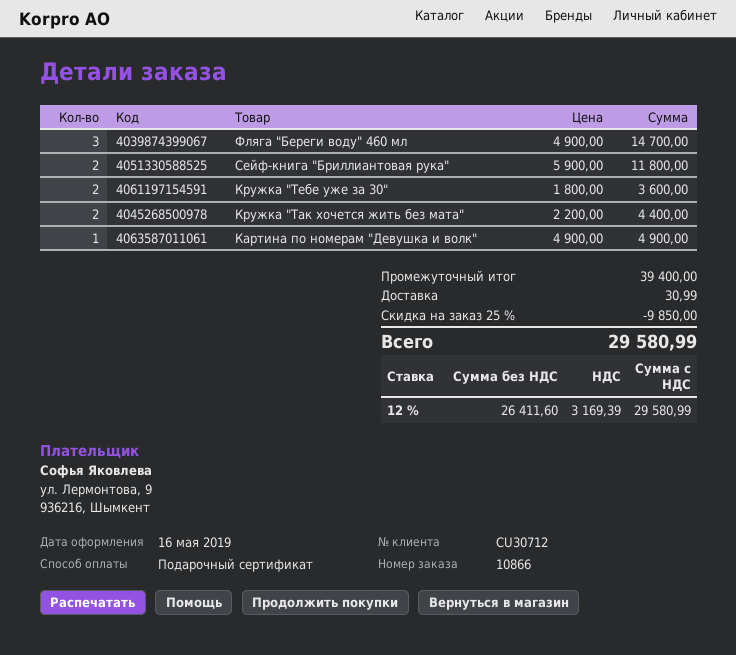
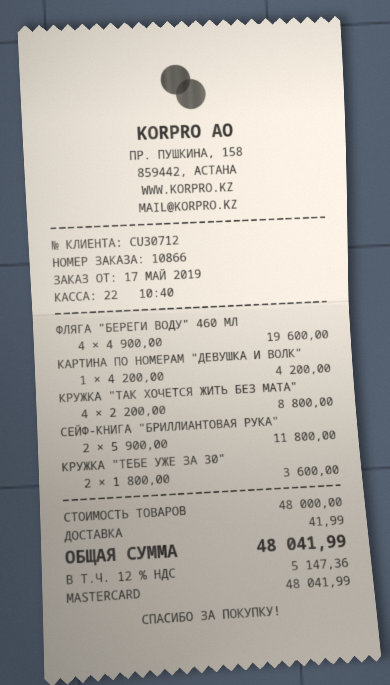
order date: 2019-05-16 -> 2019-05-17
payment method: gift card -> Mastercard
Фляга "Береги воду" 460 мл: 3 x 4900.00 = 14700.00 -> 4 x 4900.00 = 19600.00
Кружка "Так хочется жить без мата": 2 x 2200.00 = 4400.00 -> 4 x 2200.00 = 8800.00
Картина по номерам "Девушка и волк": 1 x 4900.00 = 4900.00 -> 1 x 4200.00 = 4200.00
subtotal: 39400.00 -> 48000.00
discount: 25% = 9850.00 -> none
shipping: 30.99 -> 41.99
tax: 12% = 3169.39 -> 12% = 5147.36
total: 29580.99 -> 48041.99

